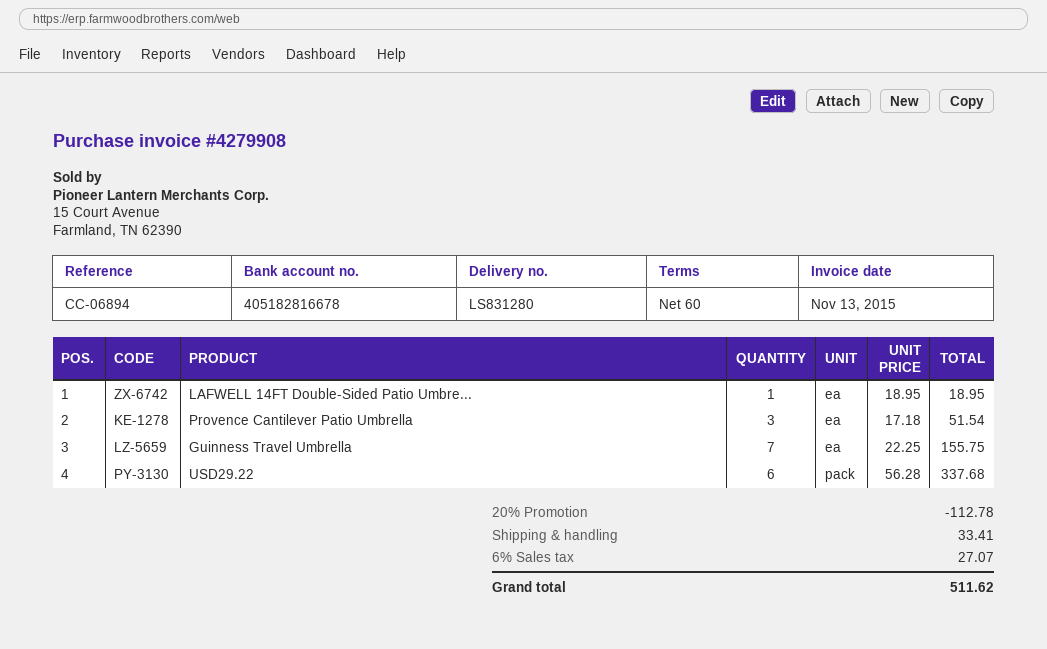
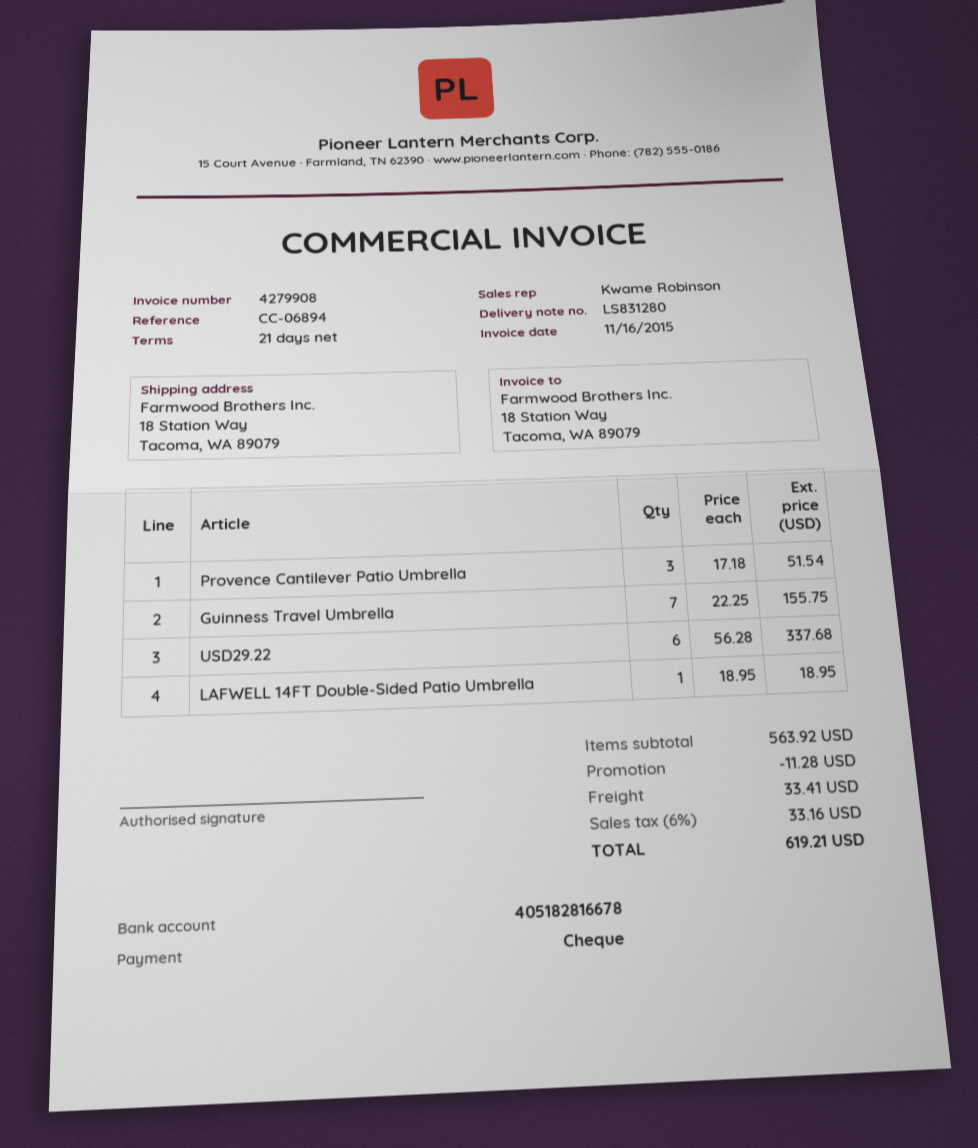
invoice date: 2015-11-13 -> 2015-11-16
payment terms: 60 days -> 21 days
discount: 112.78 -> 11.28
tax: 6% = 27.07 -> 6% = 33.16
total: 511.62 -> 619.21

